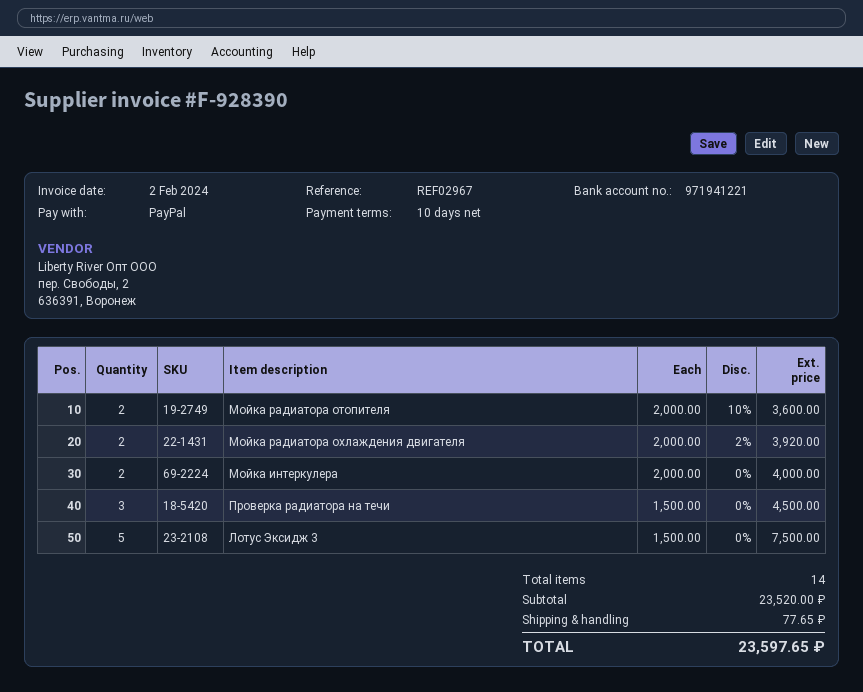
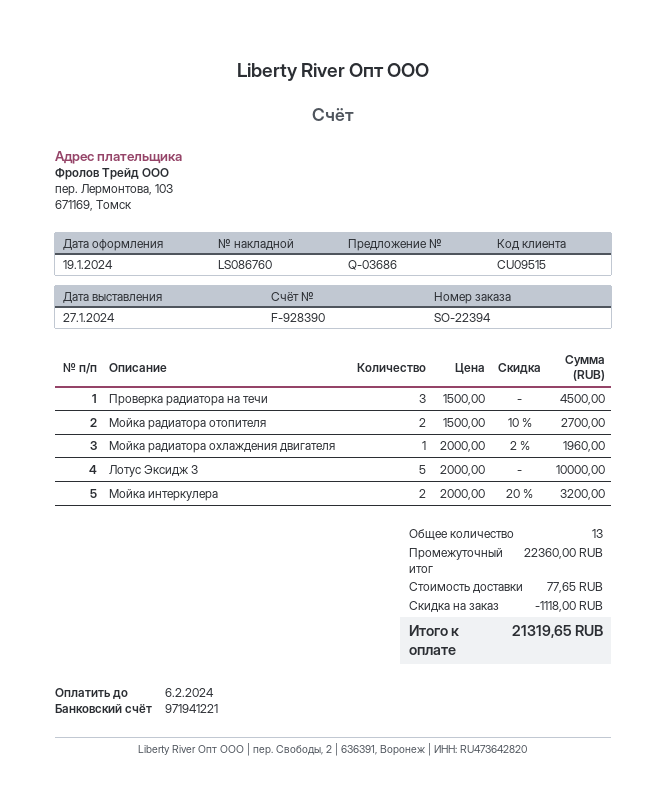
invoice date: 2024-02-02 -> 2024-01-27
Мойка радиатора отопителя: 2 x 2000.00 - 10% = 3600.00 -> 2 x 1500.00 - 10% = 2700.00
Мойка радиатора охлаждения двигателя: 2 x 2000.00 - 2% = 3920.00 -> 1 x 2000.00 - 2% = 1960.00
Мойка интеркулера: 2 x 2000.00 = 4000.00 -> 2 x 2000.00 - 20% = 3200.00
Лотус Эксидж 3: 5 x 1500.00 = 7500.00 -> 5 x 2000.00 = 10000.00
total quantity: 14 -> 13
subtotal: 23520.00 -> 22360.00
discount: none -> 1118.00
total: 23597.65 -> 21319.65

